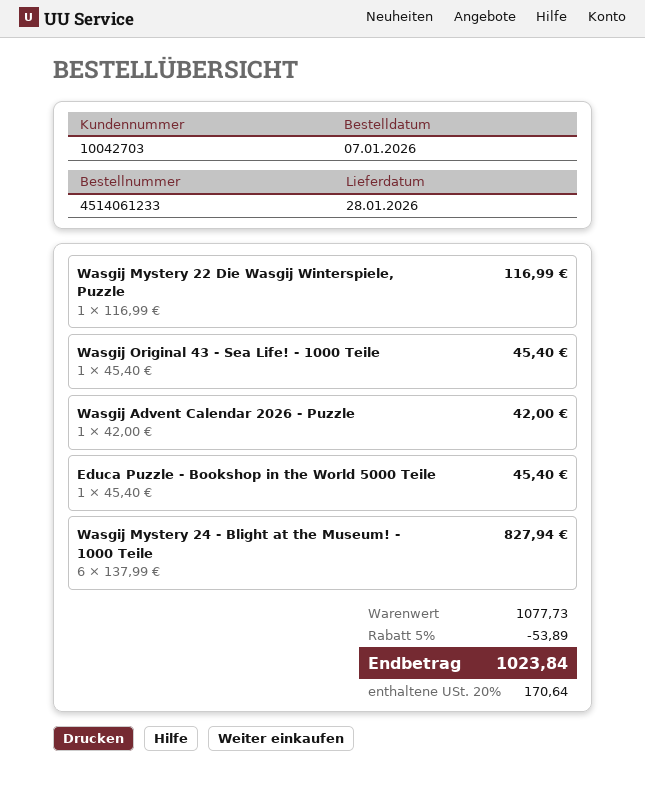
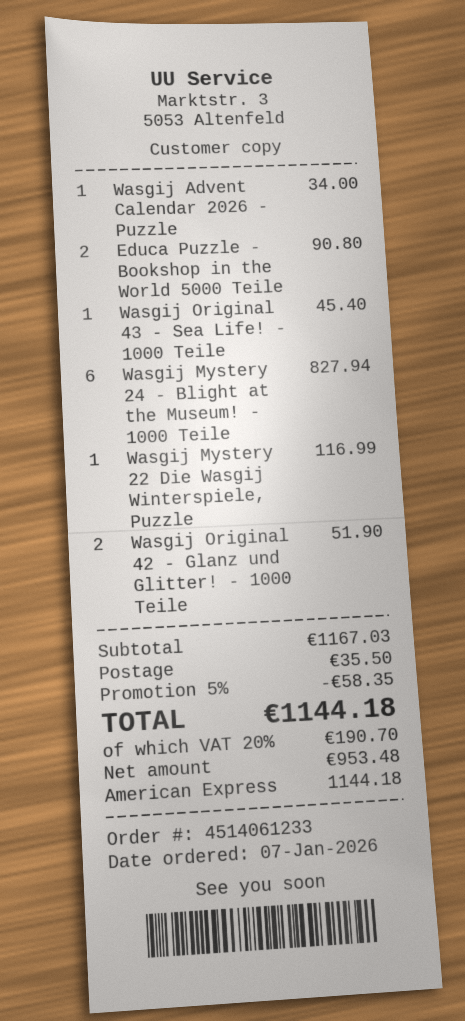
Wasgij Advent Calendar 2026 - Puzzle: 1 for 42.00 -> 1 for 34.00
Educa Puzzle - Bookshop in the World 5000 Teile: 1 for 45.40 -> 2 for 90.80
Wasgij Original 42 - Glanz und Glitter! - 1000 Teile: none -> 2 for 51.90
subtotal: 1077.73 -> 1167.03
discount: 5% = 53.89 -> 5% = 58.35
shipping: none -> 35.50
tax: 20% = 170.64 -> 20% = 190.70
total: 1023.84 -> 1144.18

